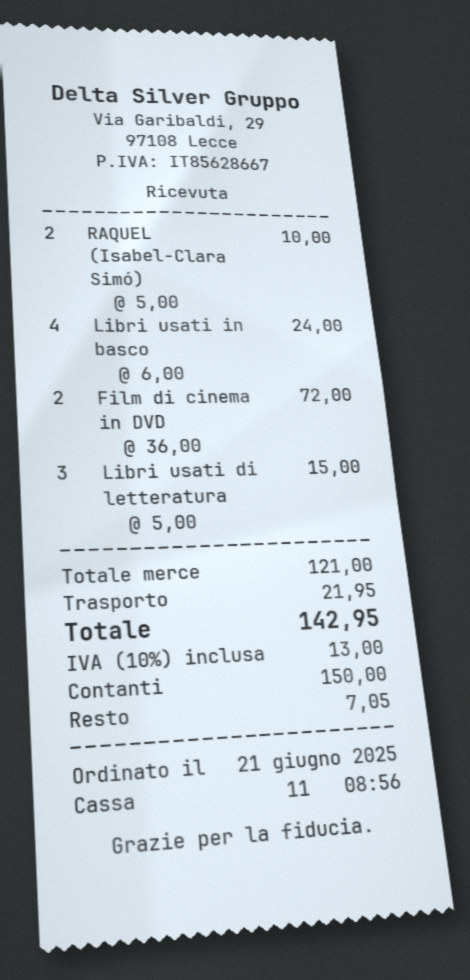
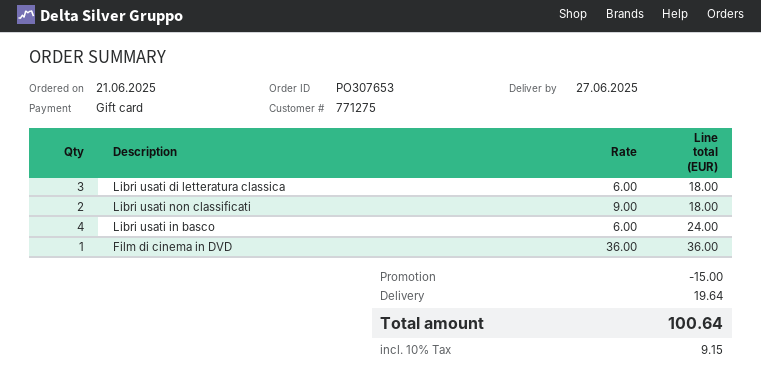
payment method: cash -> gift card
RAQUEL (Isabel-Clara Simó): 2 x 5.00 = 10.00 -> none
Film di cinema in DVD: 2 x 36.00 = 72.00 -> 1 x 36.00 = 36.00
Libri usati di letteratura: 3 x 5.00 = 15.00 -> 3 x 6.00 = 18.00
Libri usati non classificati: none -> 2 x 9.00 = 18.00
discount: none -> 15.00
shipping: 21.95 -> 19.64
tax: 10% = 13.00 -> 10% = 9.15
total: 142.95 -> 100.64

